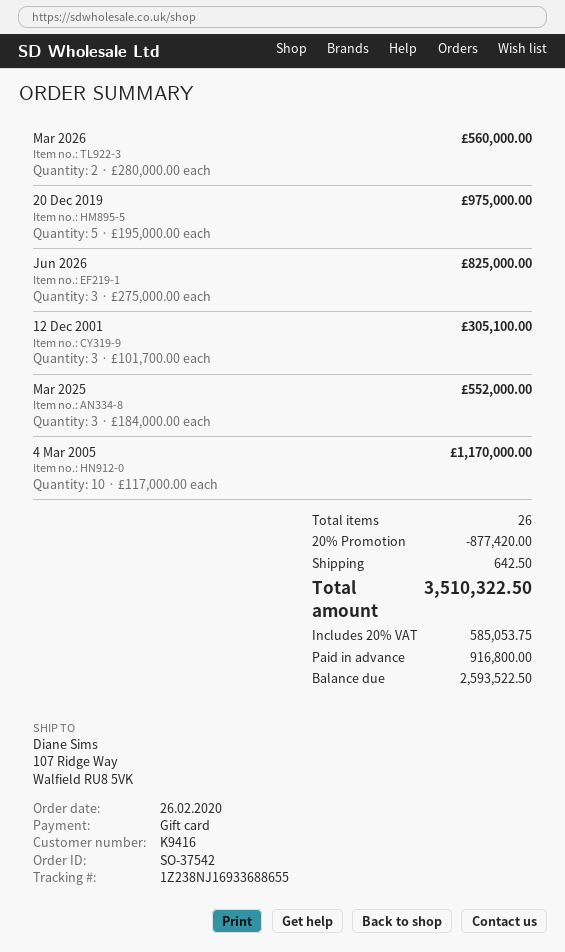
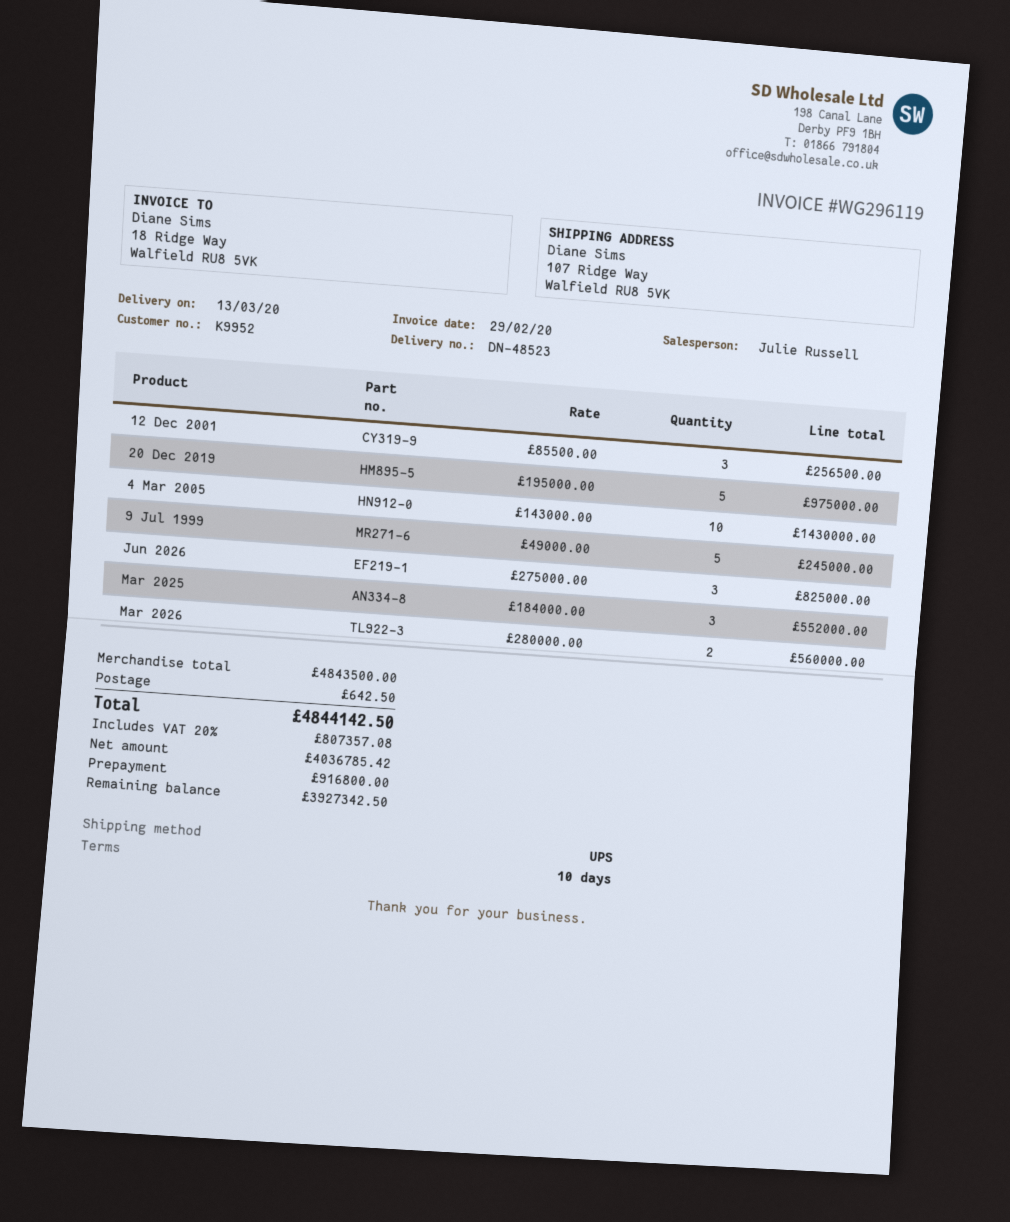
customer number: K9416 -> K9952
12 Dec 2001: 3 x 101700.00 = 305100.00 -> 3 x 85500.00 = 256500.00
4 Mar 2005: 10 x 117000.00 = 1170000.00 -> 10 x 143000.00 = 1430000.00
9 Jul 1999: none -> 5 x 49000.00 = 245000.00
discount: 20% = 877420.00 -> none
tax: 20% = 585053.75 -> 20% = 807357.08
total: 3510322.50 -> 4844142.50
balance: 2593522.50 -> 3927342.50

